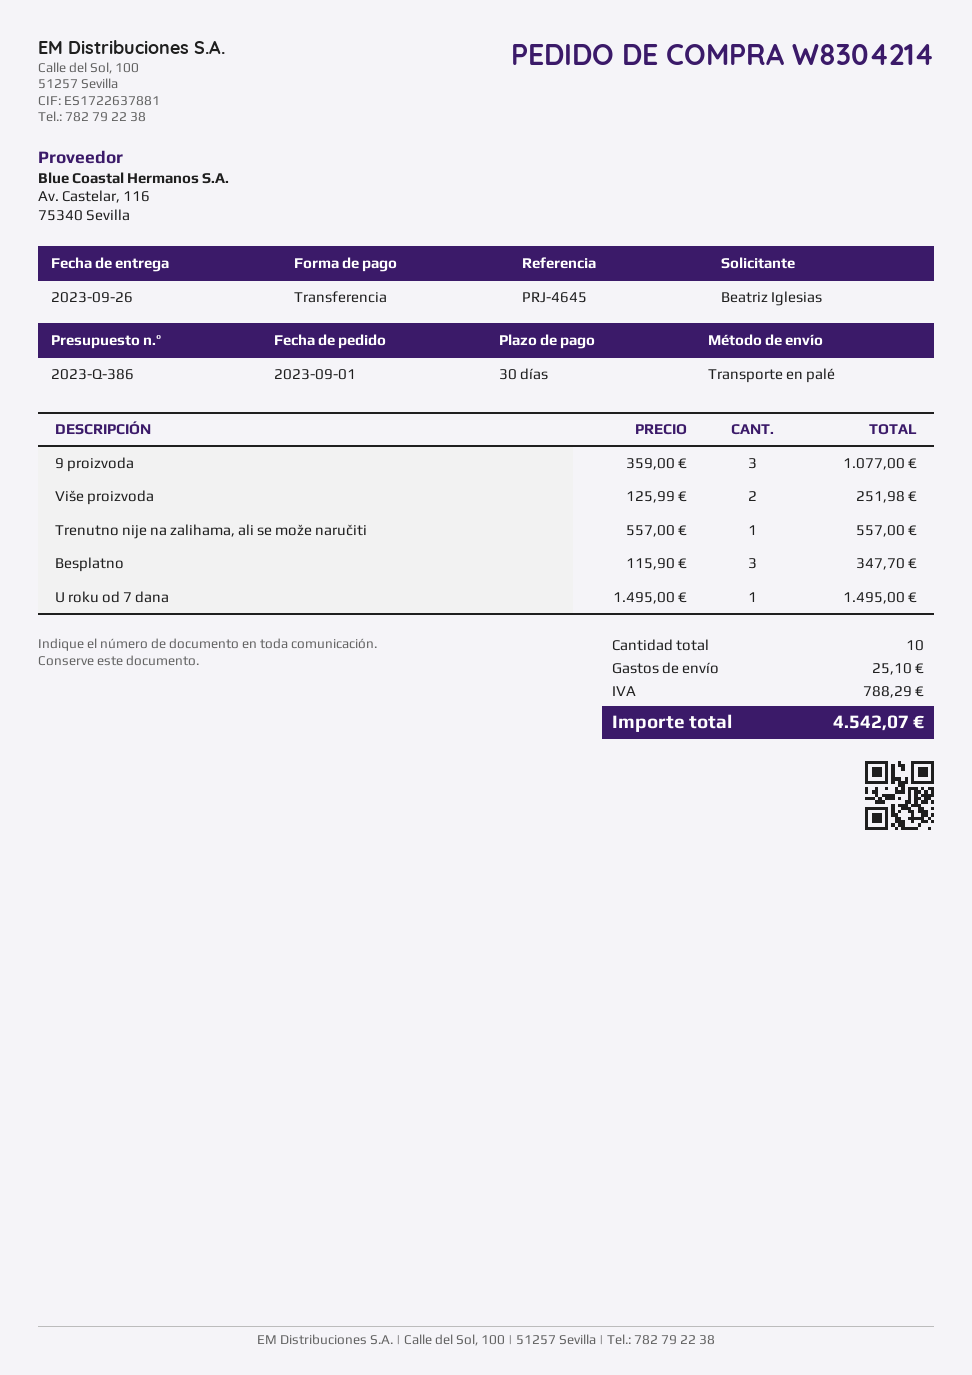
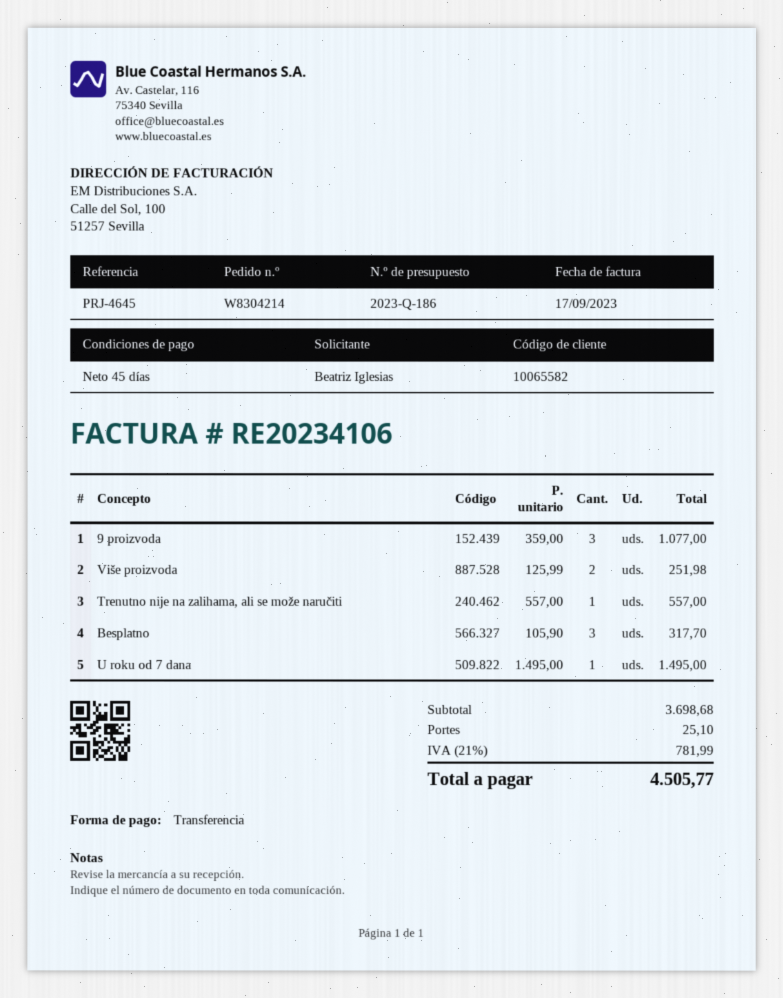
quote number: 2023-Q-386 -> 2023-Q-186
payment terms: 30 days -> 45 days
Besplatno: 3 x 115.90 = 347.70 -> 3 x 105.90 = 317.70
tax: 788.29 -> 781.99
total: 4542.07 -> 4505.77

